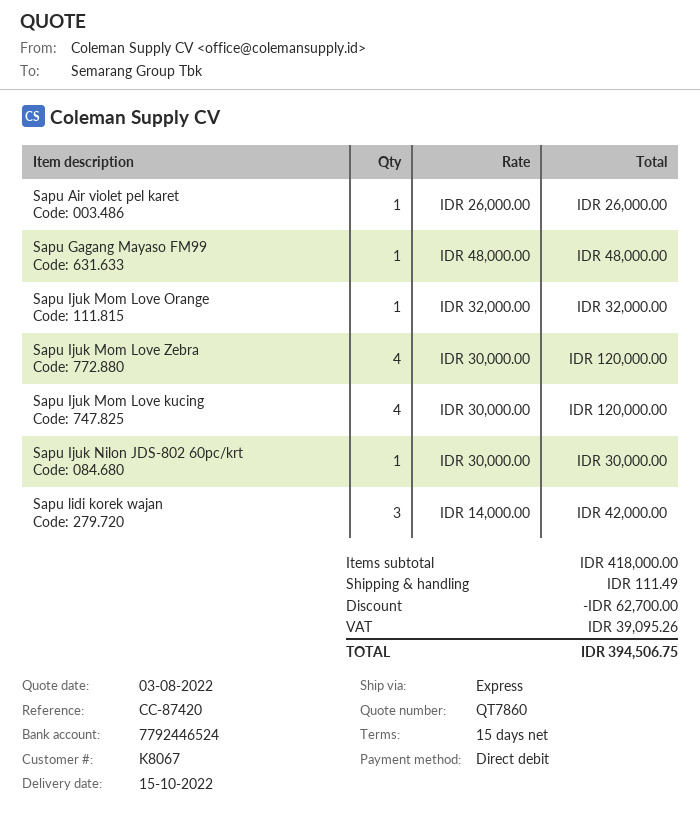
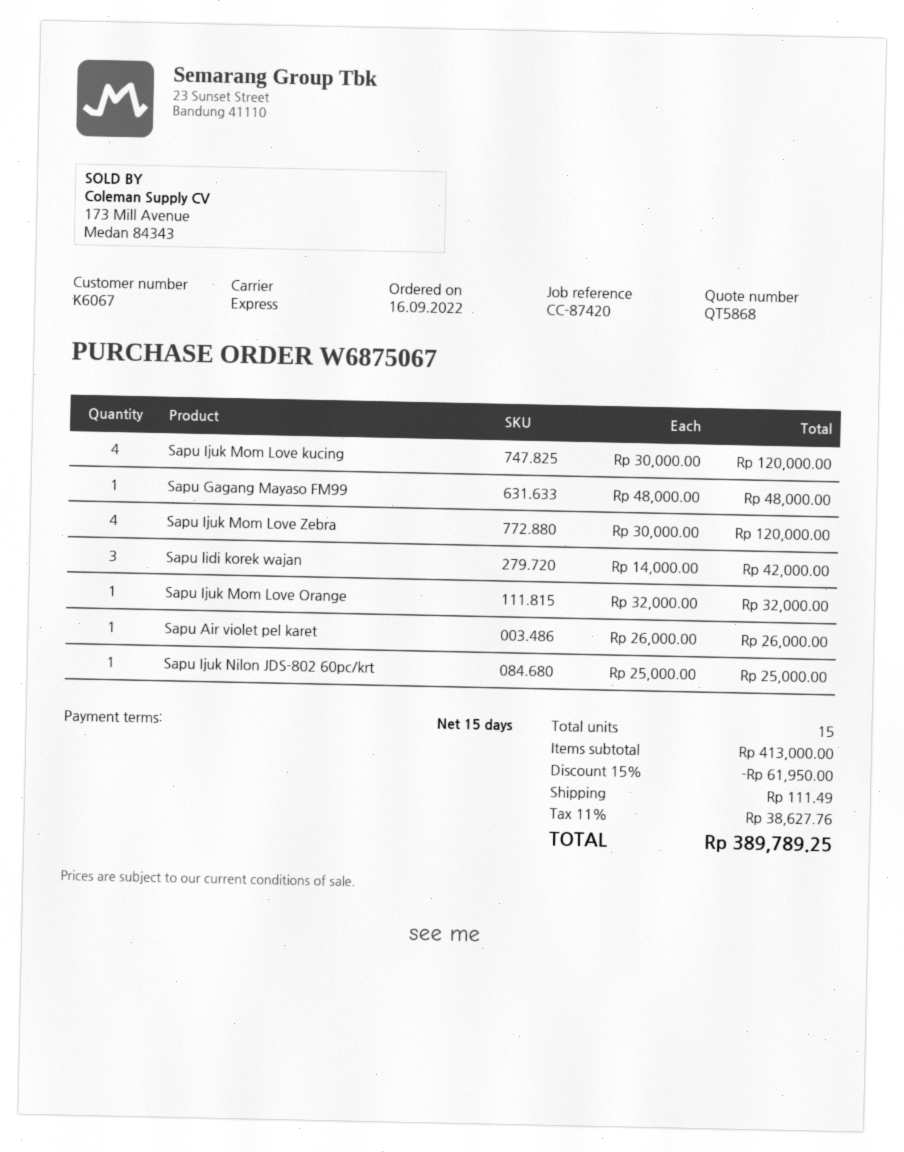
quote number: QT7860 -> QT5868
customer number: K8067 -> K6067
Sapu Ijuk Nilon JDS-802 60pc/krt: 1 x 30000.00 = 30000.00 -> 1 x 25000.00 = 25000.00
subtotal: 418000.00 -> 413000.00
discount: 62700.00 -> 61950.00
tax: 39095.26 -> 38627.76
total: 394506.75 -> 389789.25

